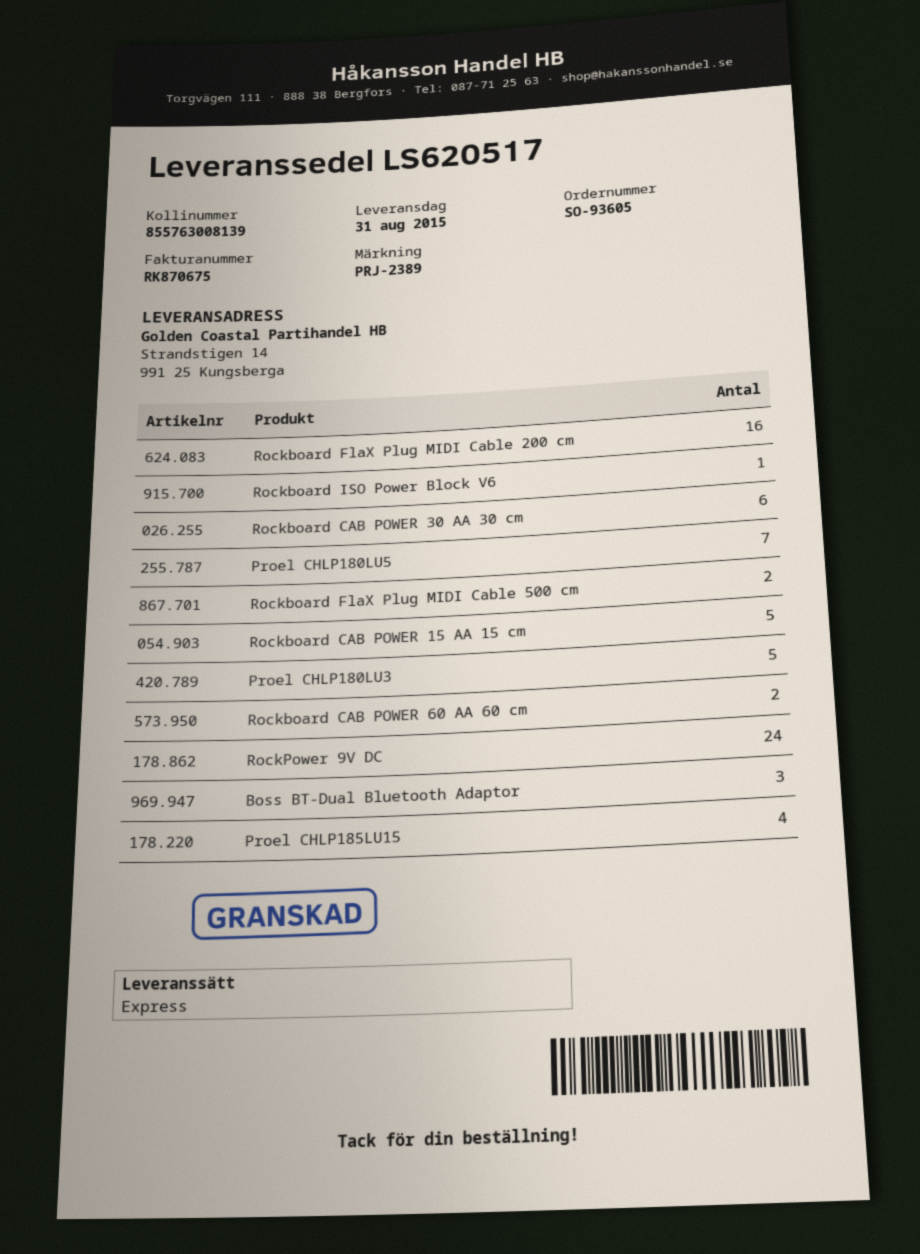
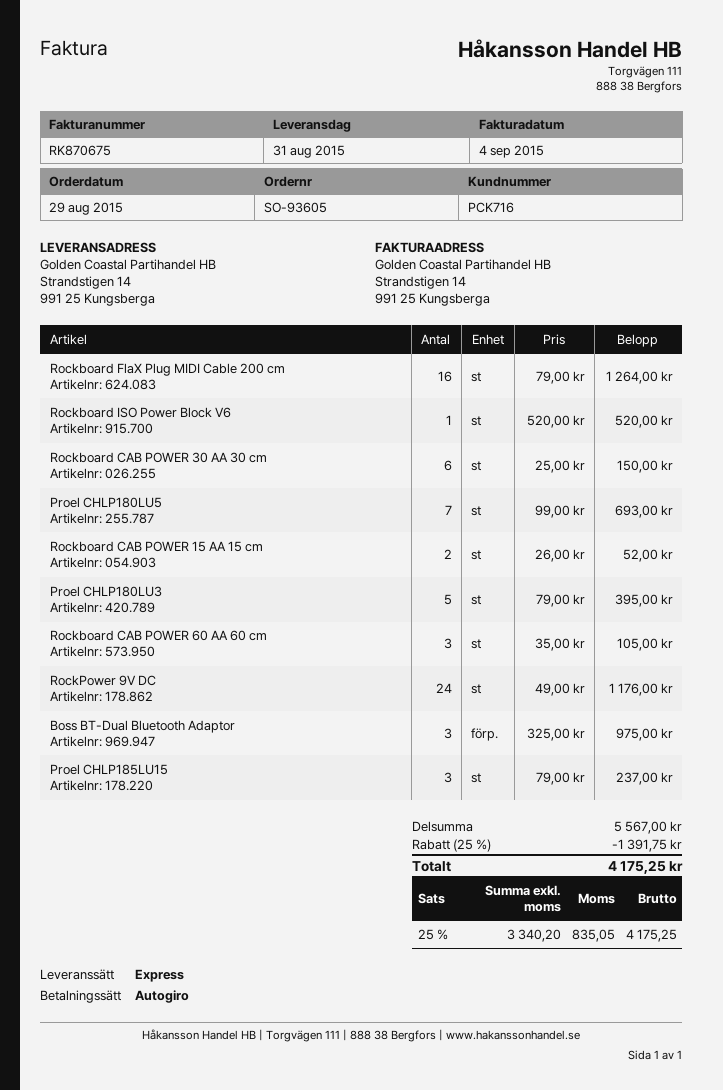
Rockboard FlaX Plug MIDI Cable 500 cm: 2 -> none
Rockboard CAB POWER 15 AA 15 cm: 5 -> 2
Rockboard CAB POWER 60 AA 60 cm: 2 -> 3
Proel CHLP185LU15: 4 -> 3

